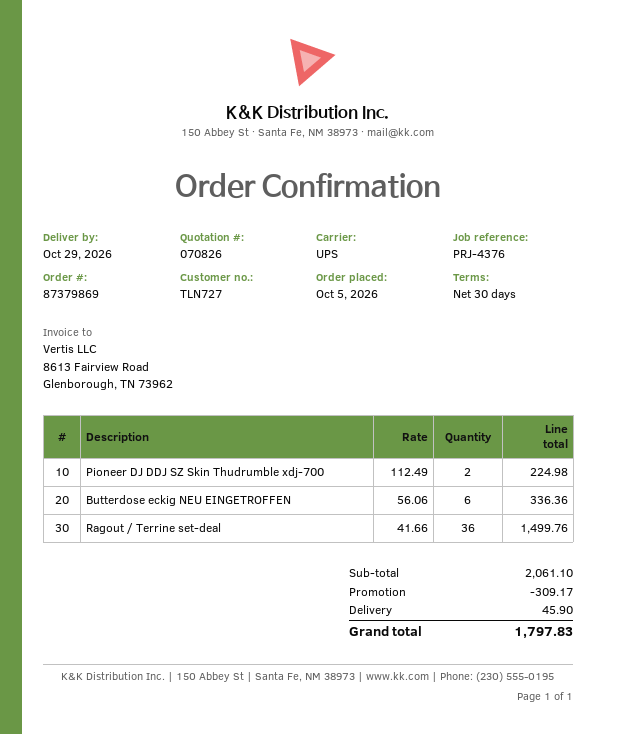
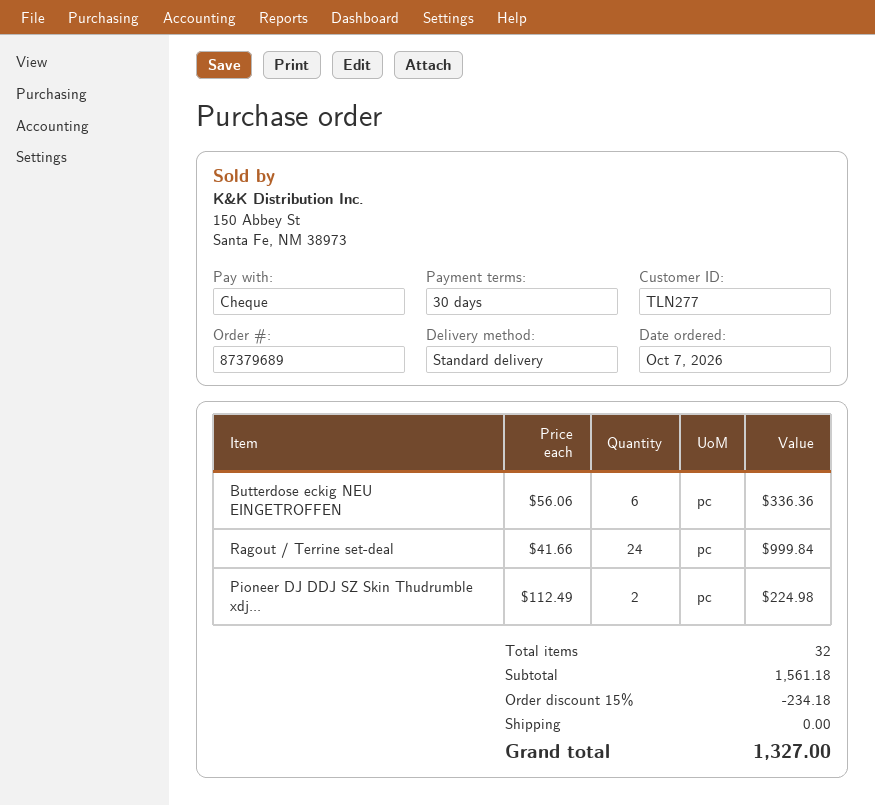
order number: 87379869 -> 87379689
order date: 2026-10-05 -> 2026-10-07
customer number: TLN727 -> TLN277
shipping method: UPS -> standard
Ragout / Terrine set-deal: 36 x 41.66 = 1499.76 -> 24 x 41.66 = 999.84
subtotal: 2061.10 -> 1561.18
discount: 309.17 -> 234.18
shipping: 45.90 -> 0.00
total: 1797.83 -> 1327.00

